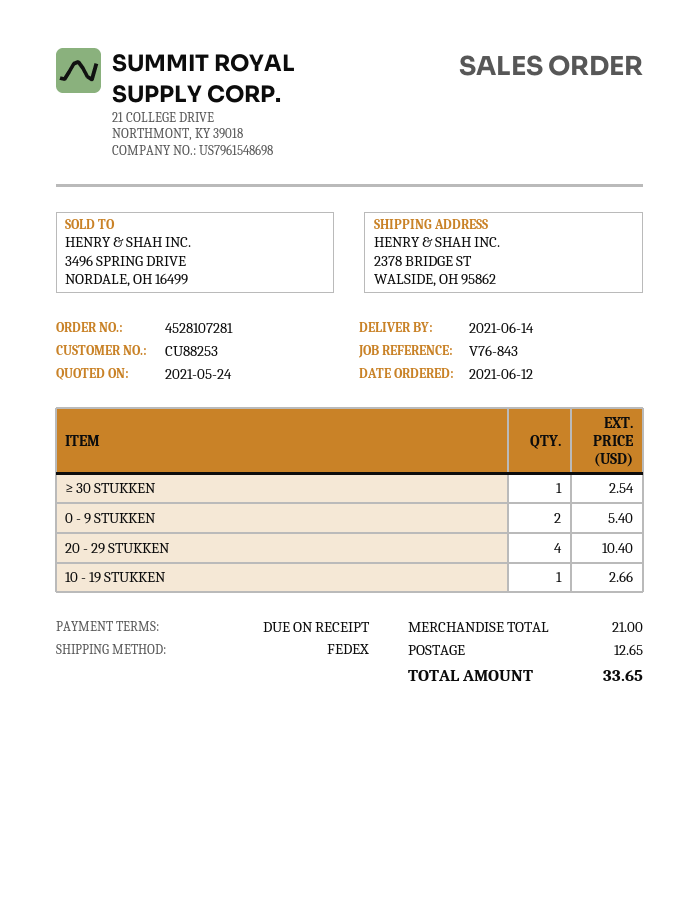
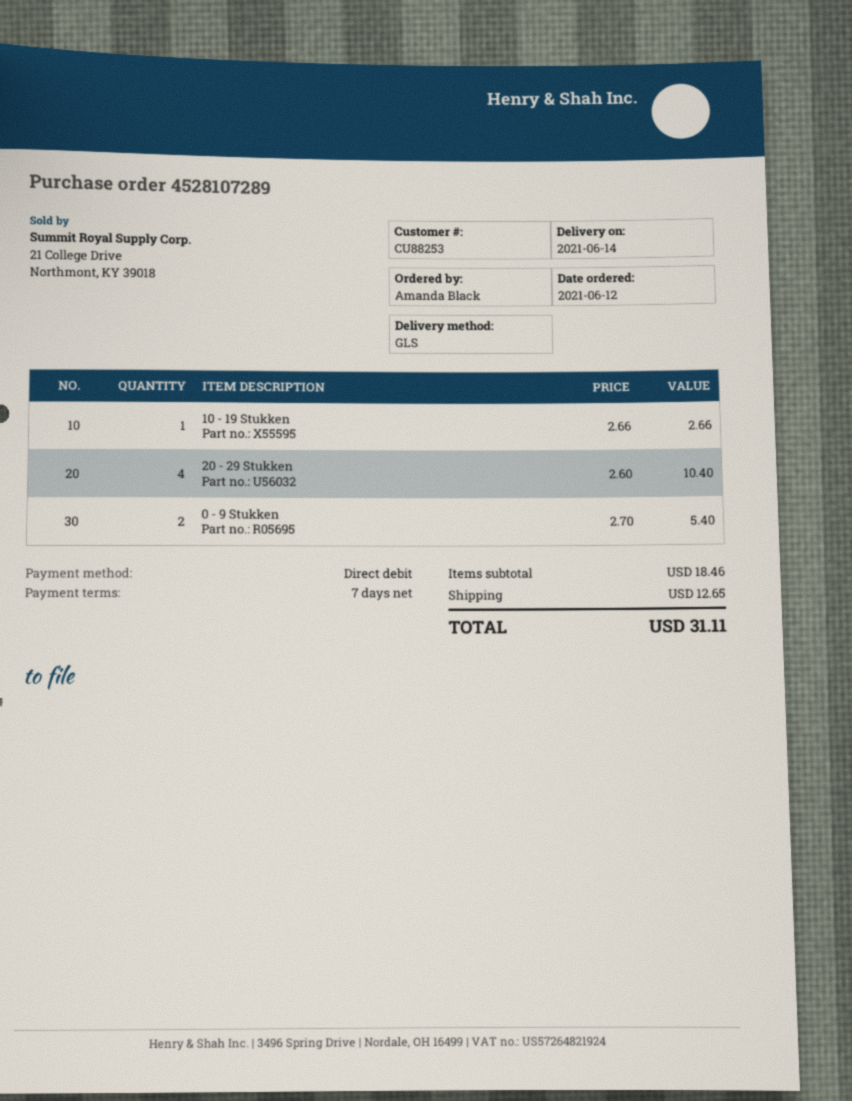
order number: 4528107281 -> 4528107289
payment terms: on receipt -> 7 days
shipping method: FedEx -> GLS
≥ 30 STUKKEN: 1 for 2.54 -> none
subtotal: 21.00 -> 18.46
total: 33.65 -> 31.11

